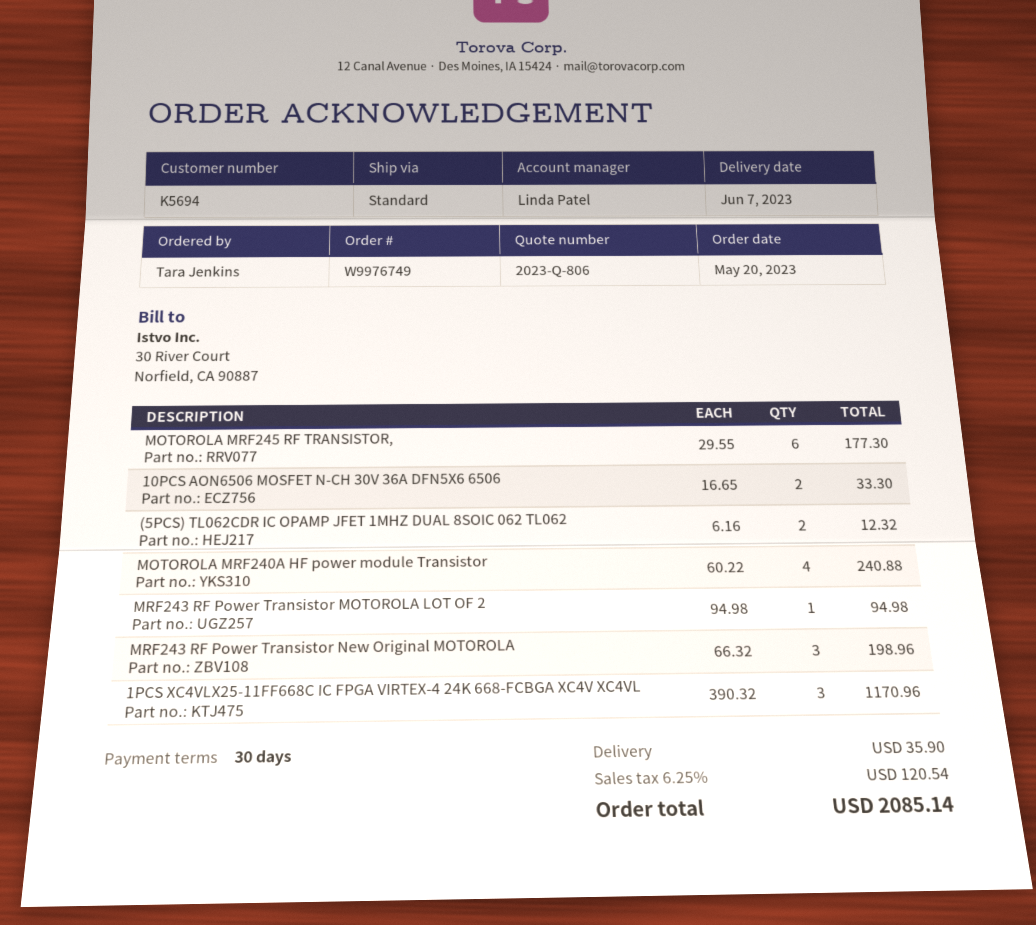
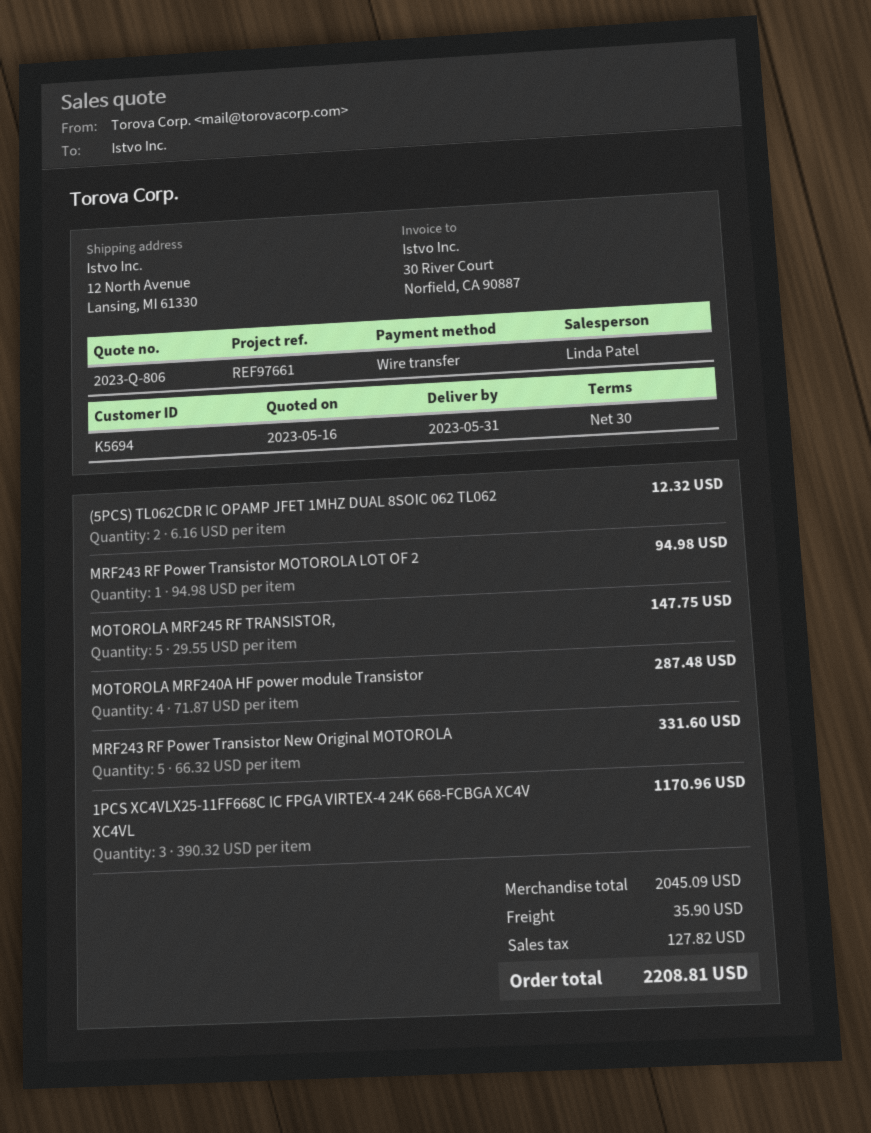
delivery date: 2023-06-07 -> 2023-05-31
MOTOROLA MRF245 RF TRANSISTOR,: 6 x 29.55 = 177.30 -> 5 x 29.55 = 147.75
10PCS AON6506 MOSFET N-CH 30V 36A DFN5X6 6506: 2 x 16.65 = 33.30 -> none
MOTOROLA MRF240A HF power module Transistor: 4 x 60.22 = 240.88 -> 4 x 71.87 = 287.48
MRF243 RF Power Transistor New Original MOTOROLA: 3 x 66.32 = 198.96 -> 5 x 66.32 = 331.60
tax: 120.54 -> 127.82
total: 2085.14 -> 2208.81

